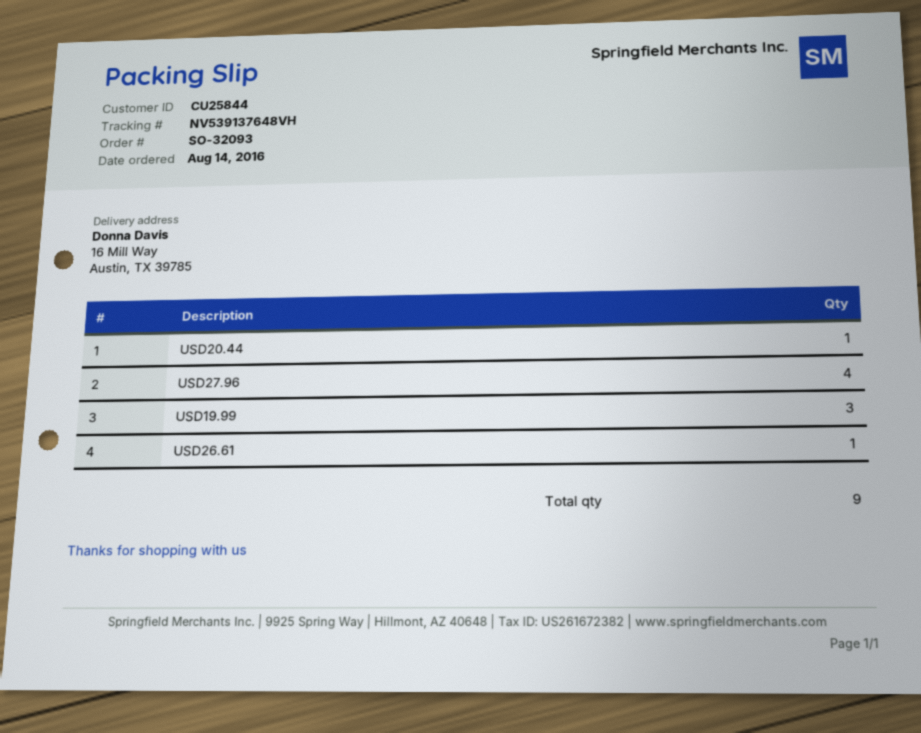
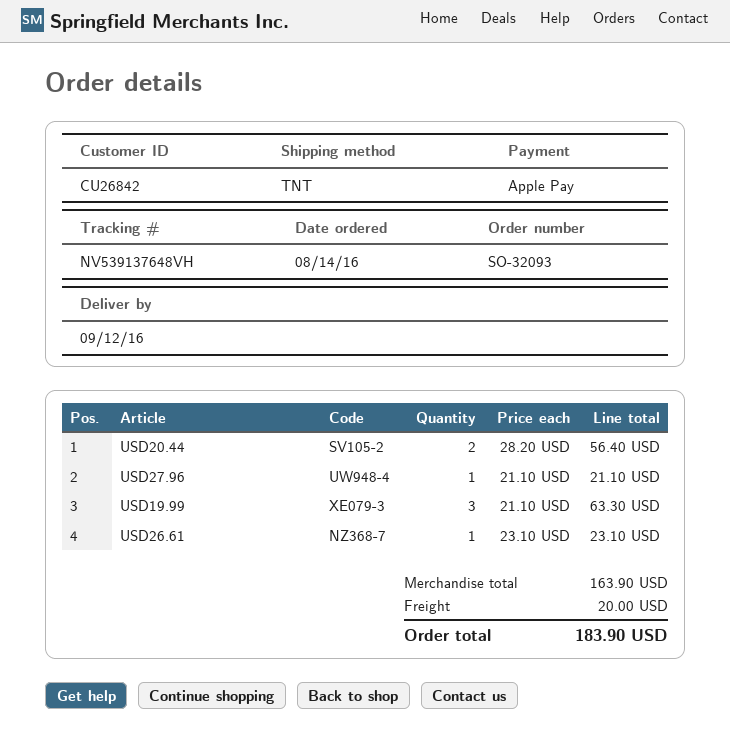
customer number: CU25844 -> CU26842
USD20.44: 1 -> 2
USD27.96: 4 -> 1

